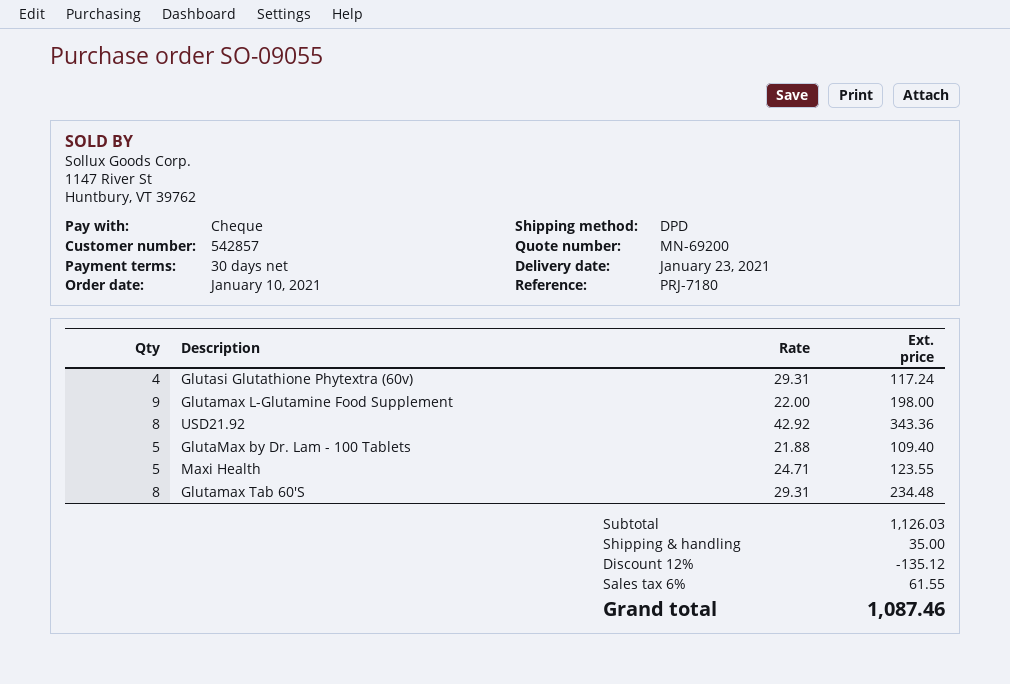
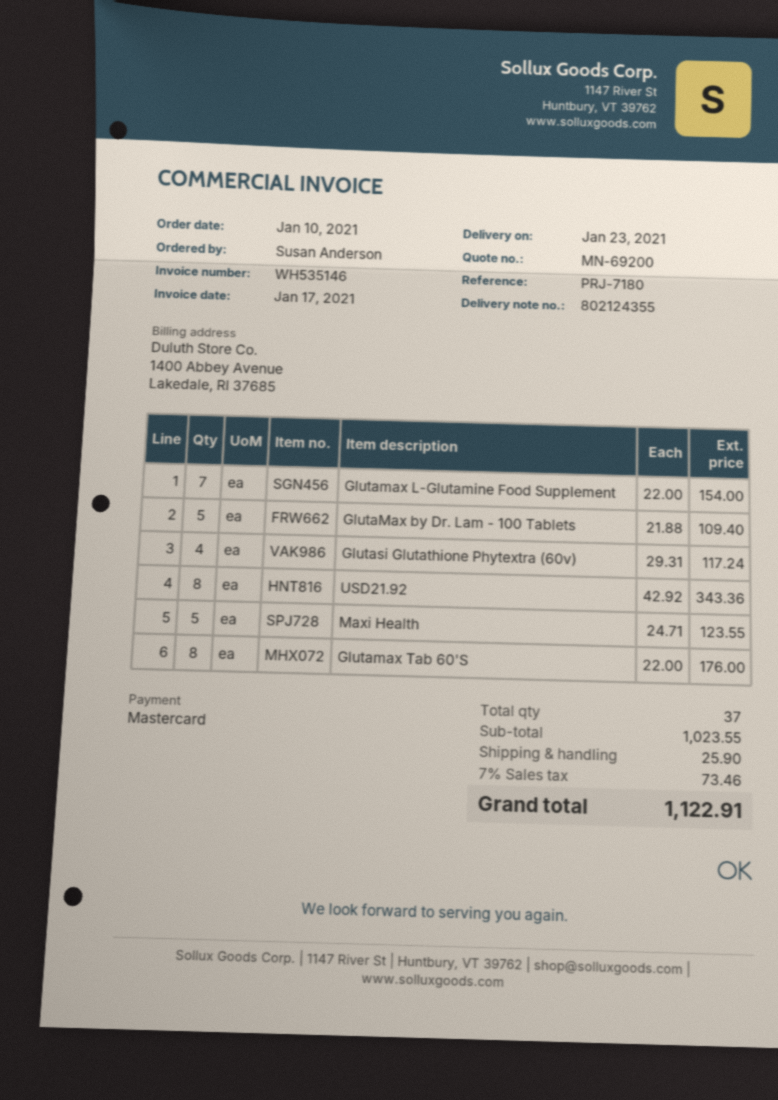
payment method: cheque -> Mastercard
Glutamax L-Glutamine Food Supplement: 9 x 22.00 = 198.00 -> 7 x 22.00 = 154.00
Glutamax Tab 60'S: 8 x 29.31 = 234.48 -> 8 x 22.00 = 176.00
subtotal: 1126.03 -> 1023.55
discount: 12% = 135.12 -> none
shipping: 35.00 -> 25.90
tax: 6% = 61.55 -> 7% = 73.46
total: 1087.46 -> 1122.91

